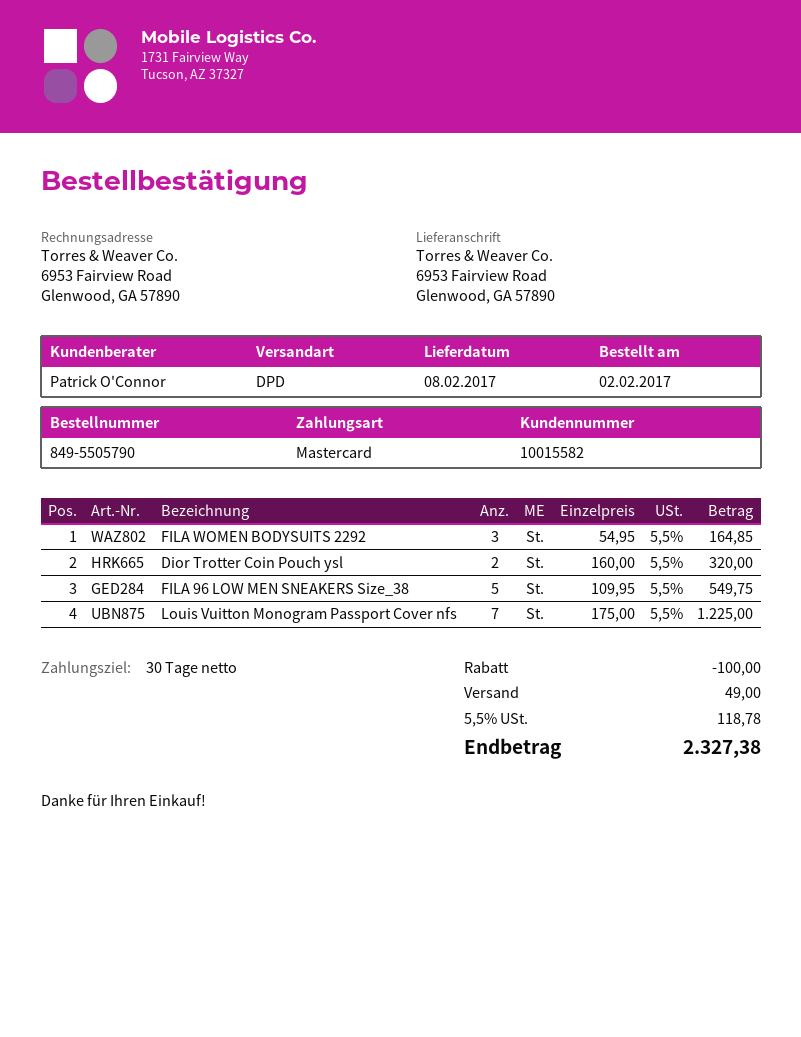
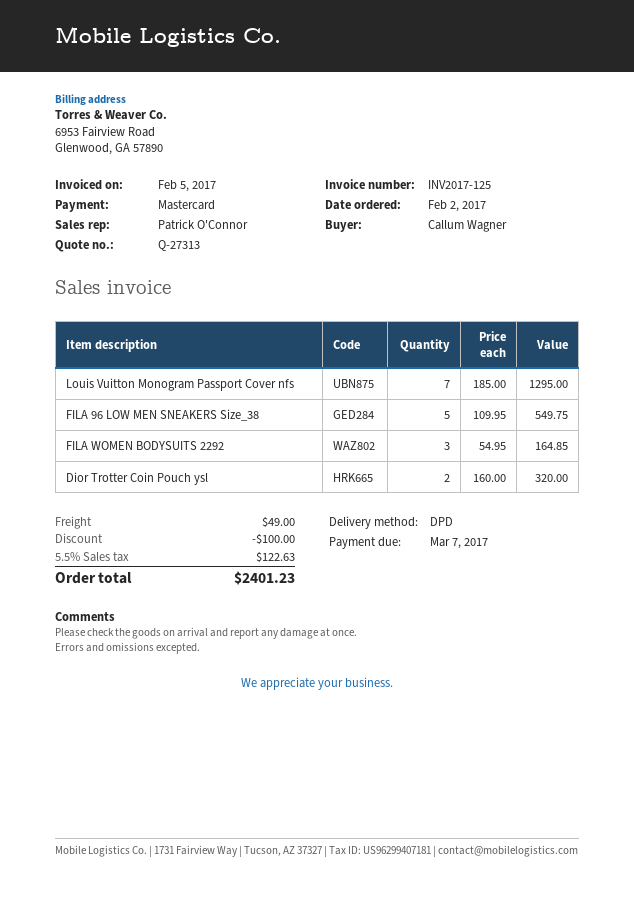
Louis Vuitton Monogram Passport Cover nfs: 7 x 175.00 = 1225.00 -> 7 x 185.00 = 1295.00
tax: 5.5% = 118.78 -> 5.5% = 122.63
total: 2327.38 -> 2401.23

